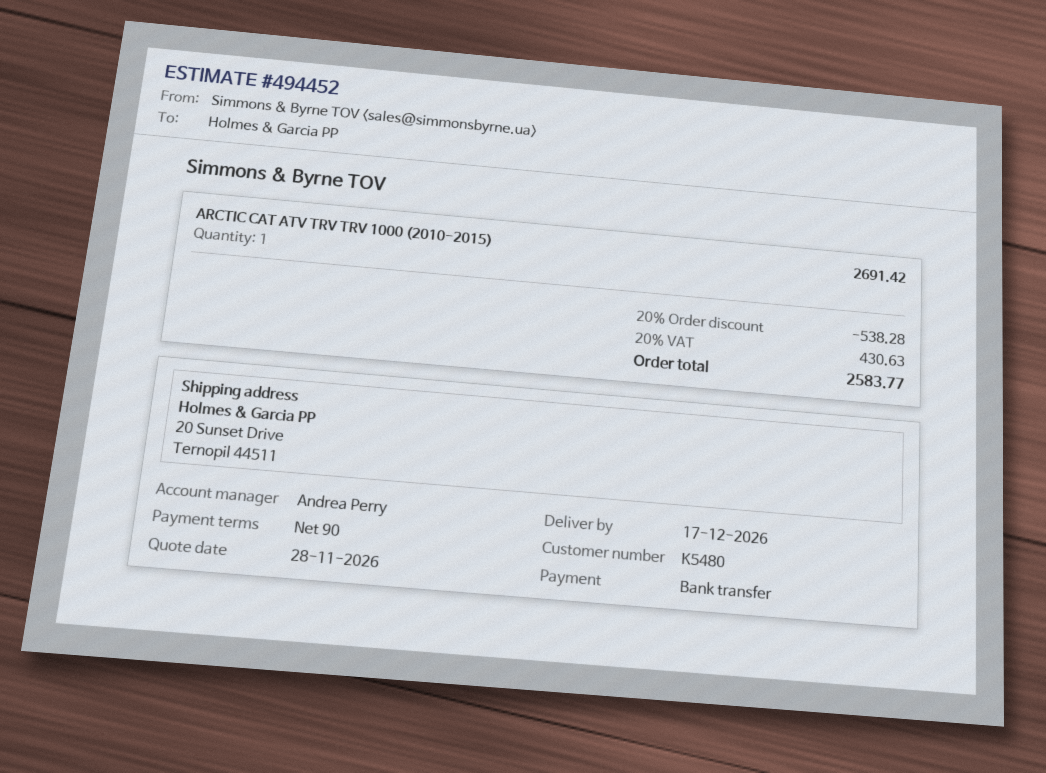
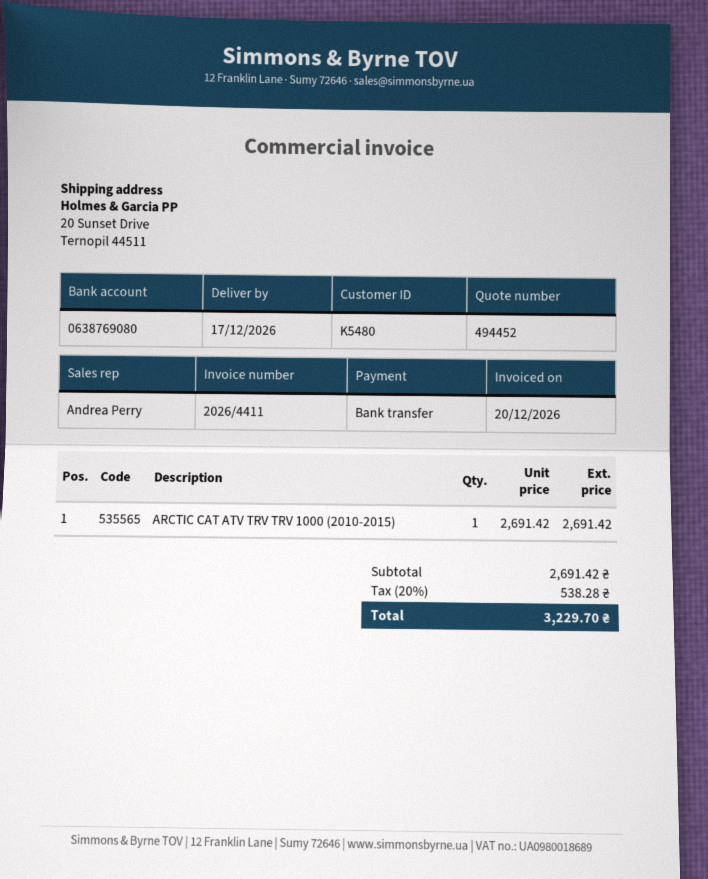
discount: 20% = 538.28 -> none
tax: 20% = 430.63 -> 20% = 538.28
total: 2583.77 -> 3229.70

